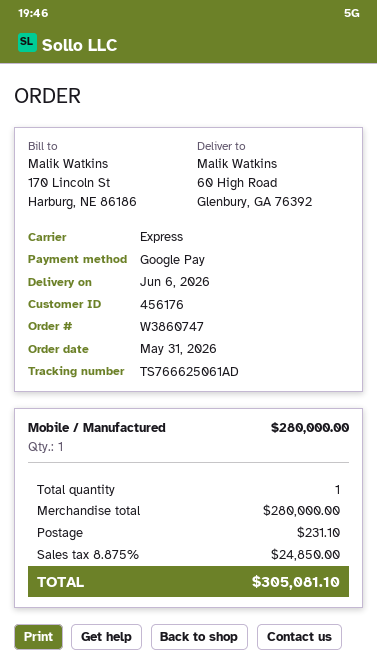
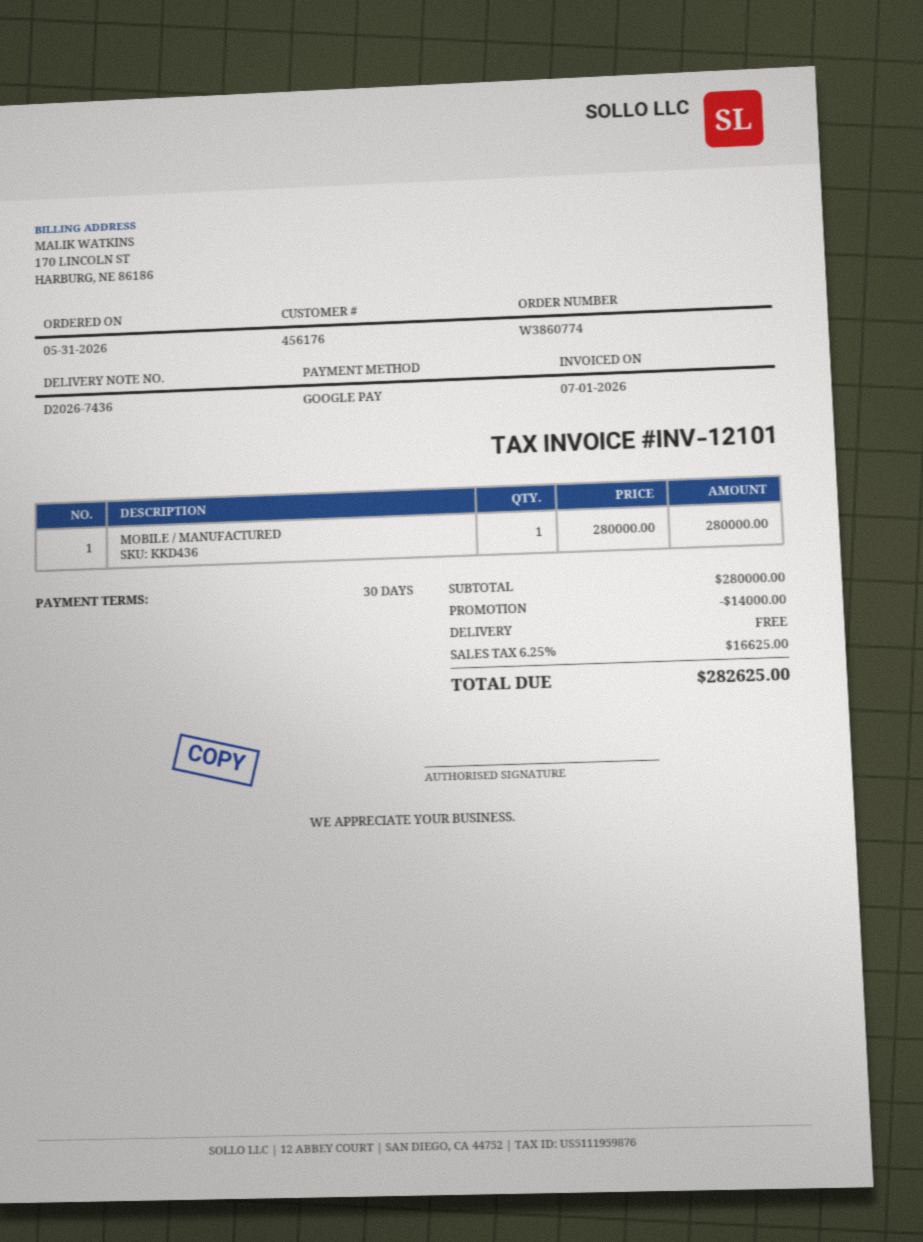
order number: W3860747 -> W3860774
discount: none -> 14000.00
shipping: 231.10 -> 0.00
tax: 8.875% = 24850.00 -> 6.25% = 16625.00
total: 305081.10 -> 282625.00

